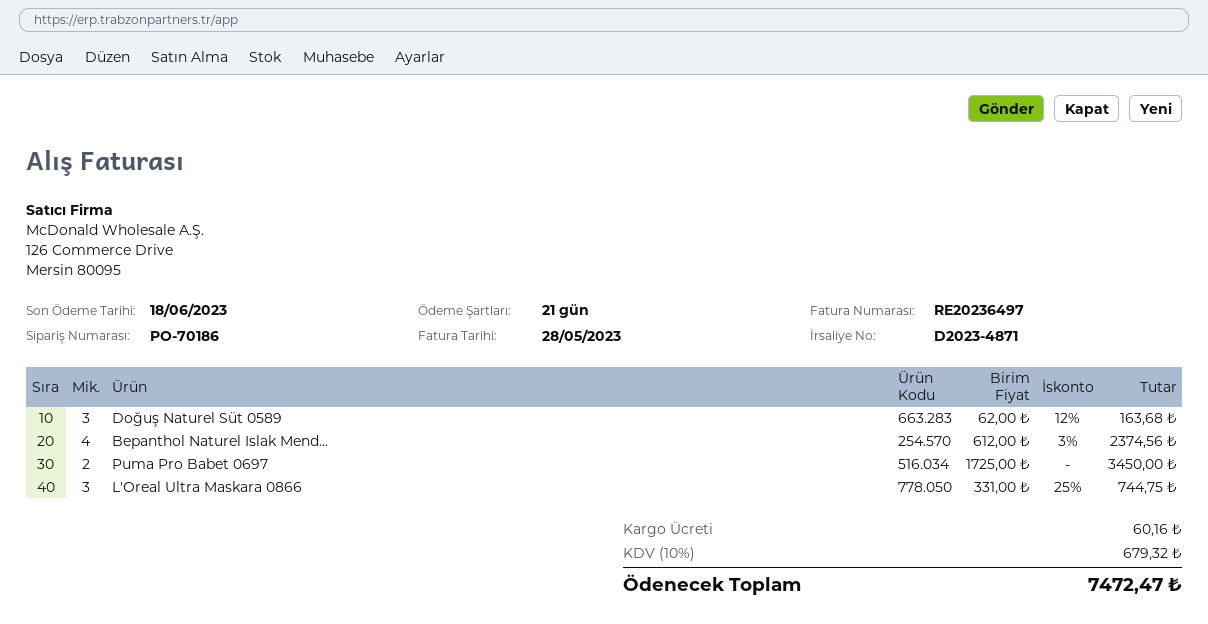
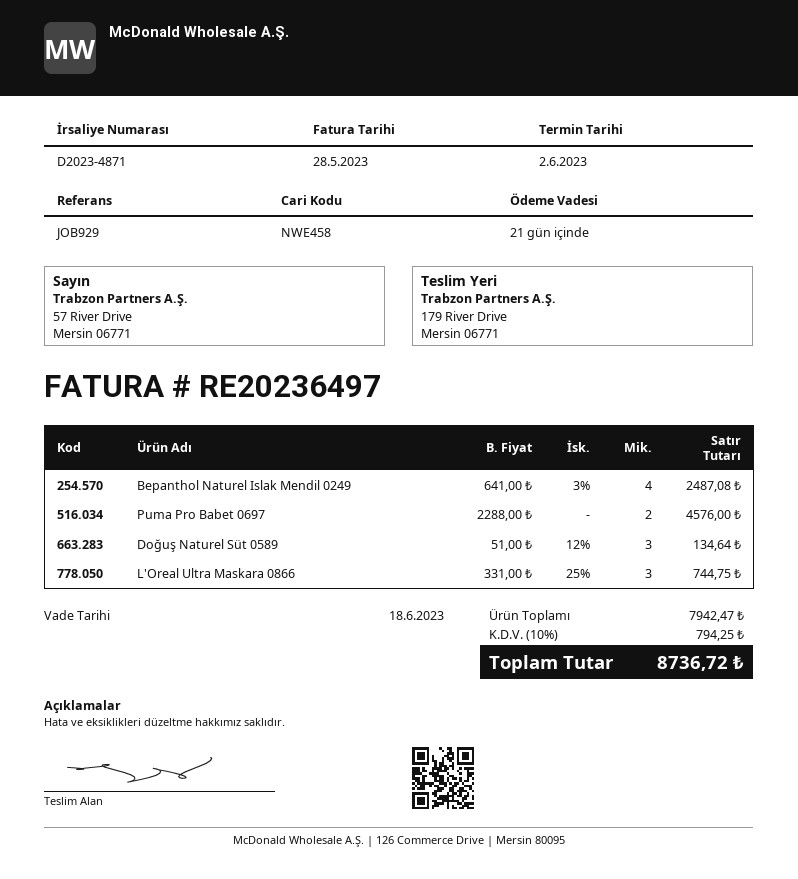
Doğuş Naturel Süt 0589: 3 x 62.00 - 12% = 163.68 -> 3 x 51.00 - 12% = 134.64
Bepanthol Naturel Islak Mend...: 4 x 612.00 - 3% = 2374.56 -> 4 x 641.00 - 3% = 2487.08
Puma Pro Babet 0697: 2 x 1725.00 = 3450.00 -> 2 x 2288.00 = 4576.00
shipping: 60.16 -> none
tax: 10% = 679.32 -> 10% = 794.25
total: 7472.47 -> 8736.72

